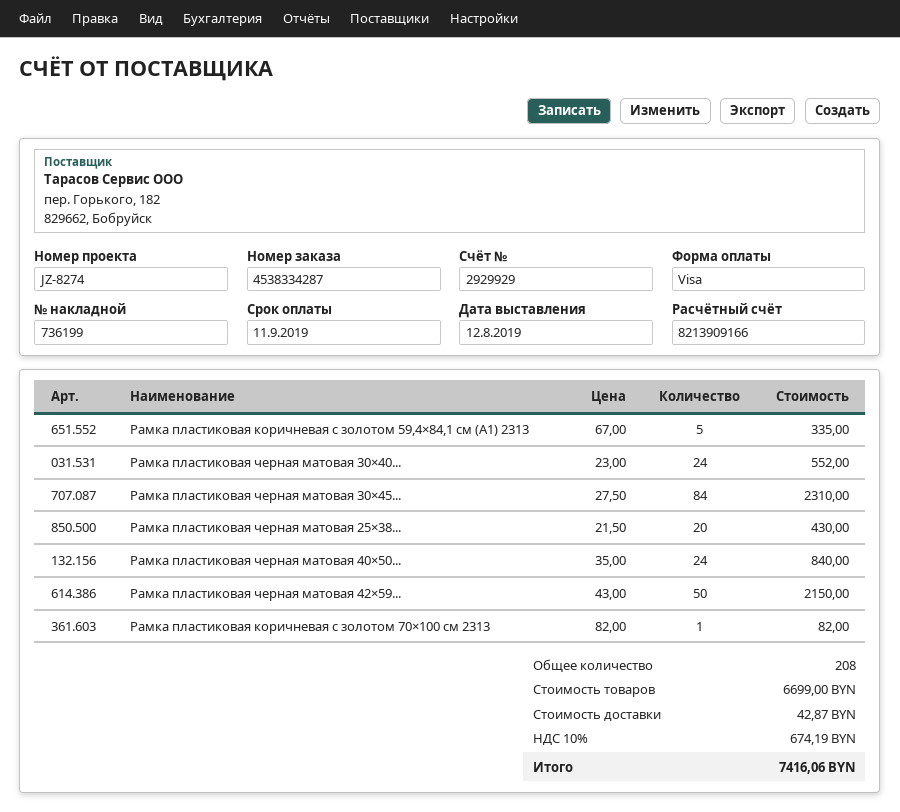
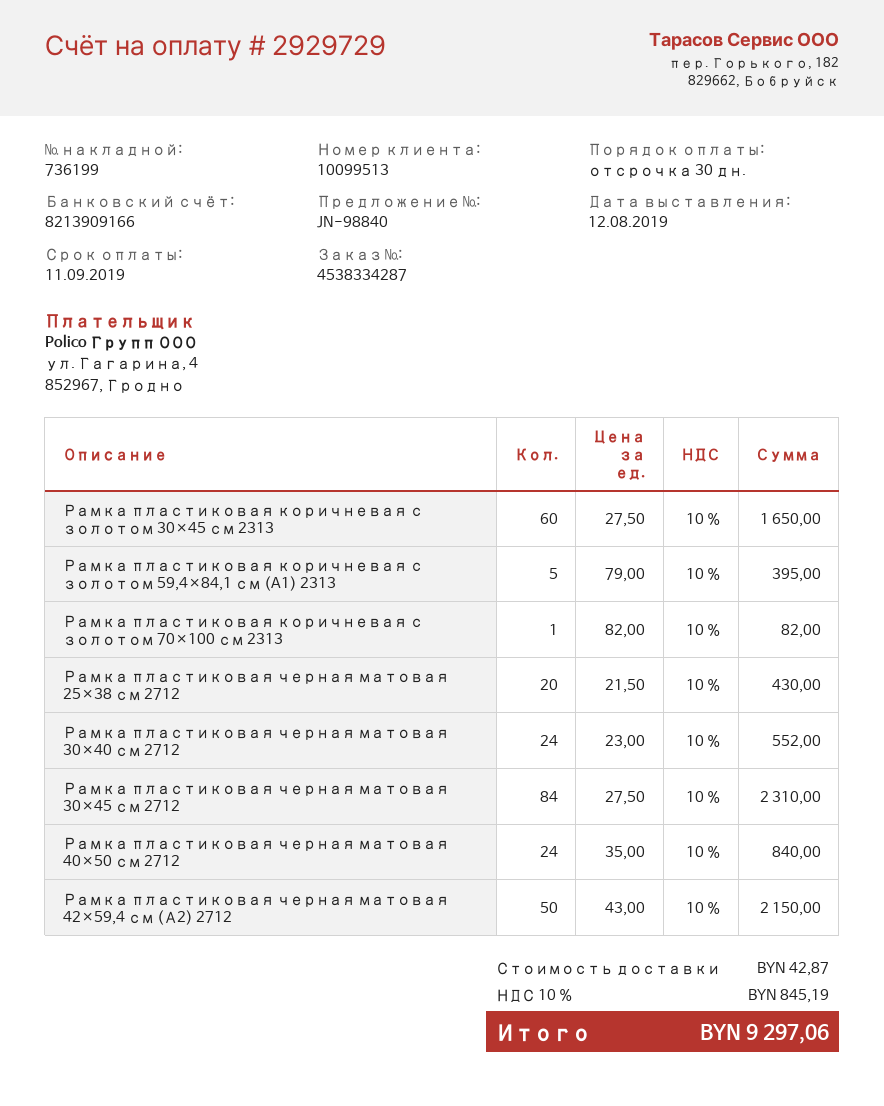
invoice number: 2929929 -> 2929729
Рамка пластиковая коричневая с золотом 59,4×84,1 см (A1) 2313: 5 x 67.00 = 335.00 -> 5 x 79.00 = 395.00
Рамка пластиковая коричневая с золотом 30×45 см 2313: none -> 60 x 27.50 = 1650.00
tax: 10% = 674.19 -> 10% = 845.19
total: 7416.06 -> 9297.06

